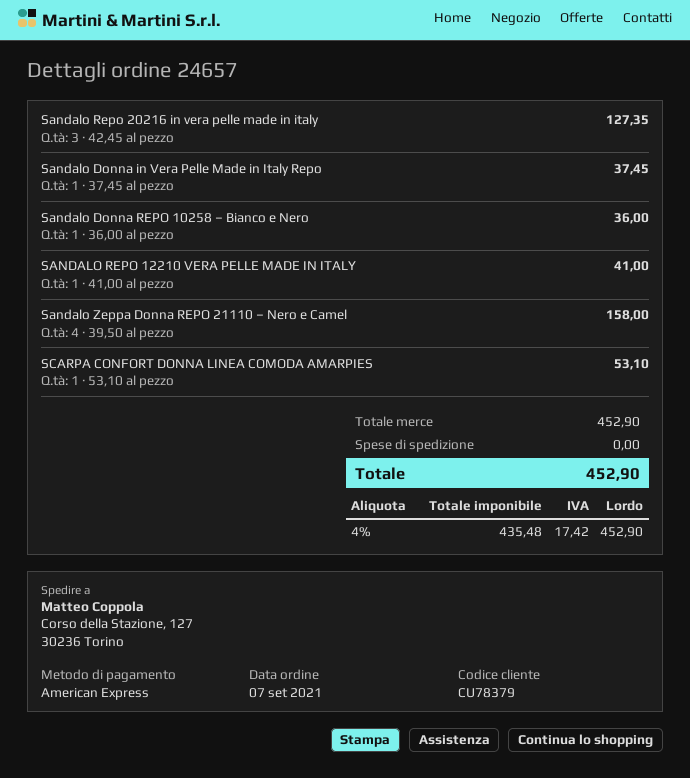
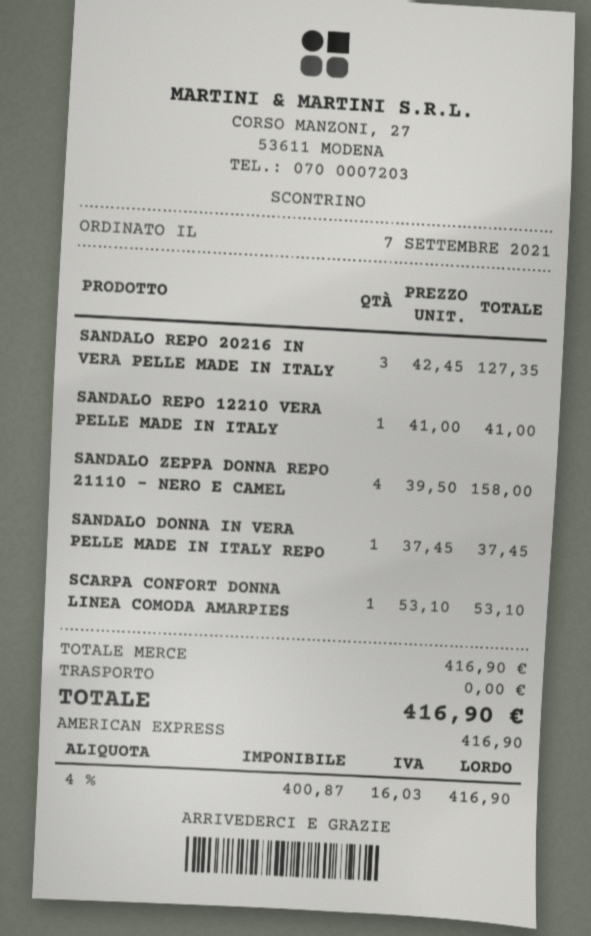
Sandalo Donna REPO 10258 – Bianco e Nero: 1 x 36.00 = 36.00 -> none
subtotal: 452.90 -> 416.90
net: 435.48 -> 400.87
tax: 4% = 17.42 -> 4% = 16.03
total: 452.90 -> 416.90

